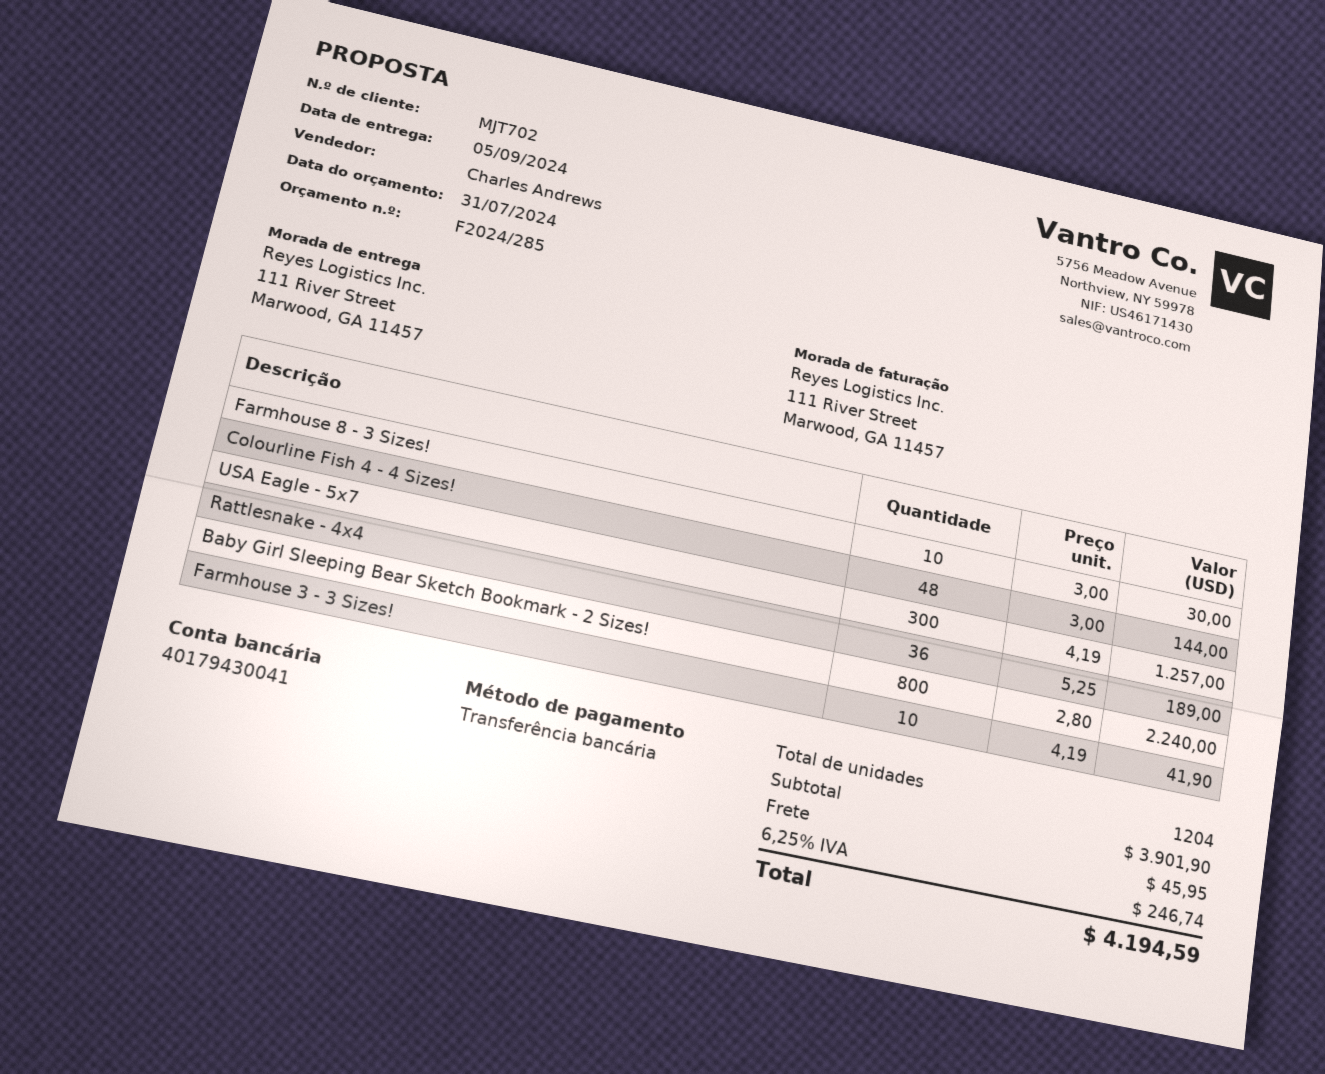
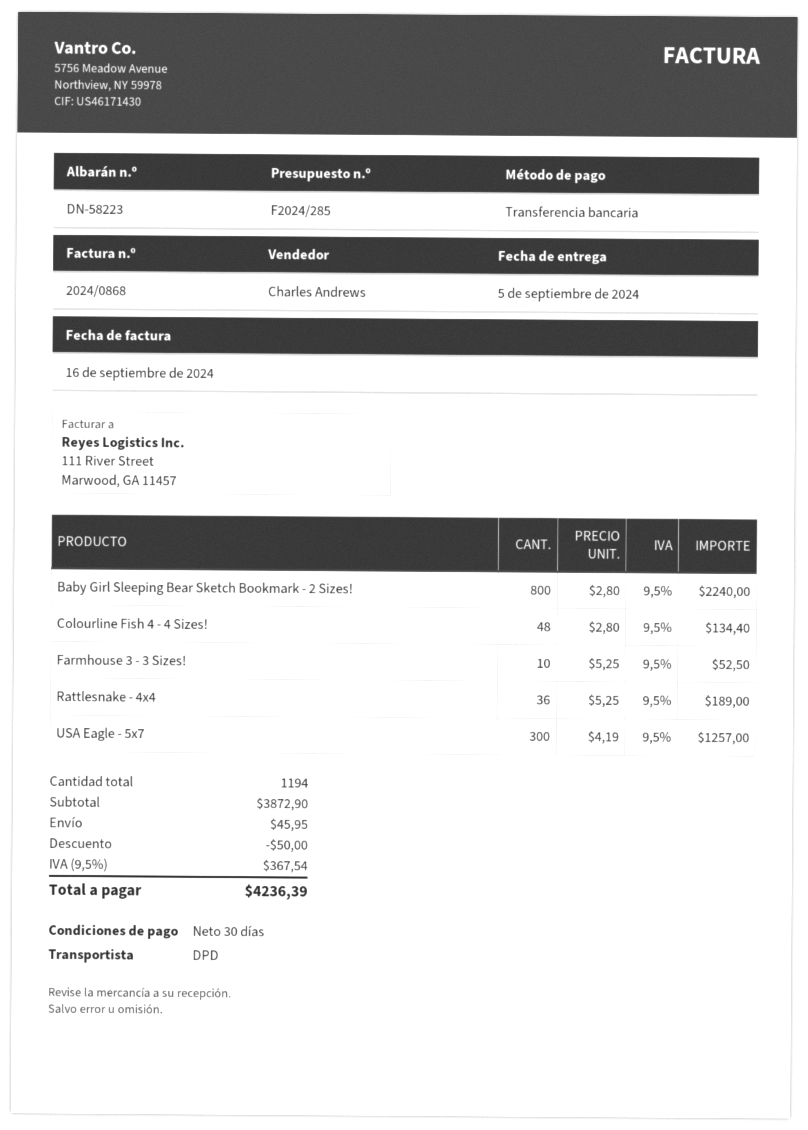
Farmhouse 8 - 3 Sizes!: 10 x 3.00 = 30.00 -> none
Colourline Fish 4 - 4 Sizes!: 48 x 3.00 = 144.00 -> 48 x 2.80 = 134.40
Farmhouse 3 - 3 Sizes!: 10 x 4.19 = 41.90 -> 10 x 5.25 = 52.50
total quantity: 1204 -> 1194
subtotal: 3901.90 -> 3872.90
discount: none -> 50.00
tax: 6.25% = 246.74 -> 9.5% = 367.54
total: 4194.59 -> 4236.39

